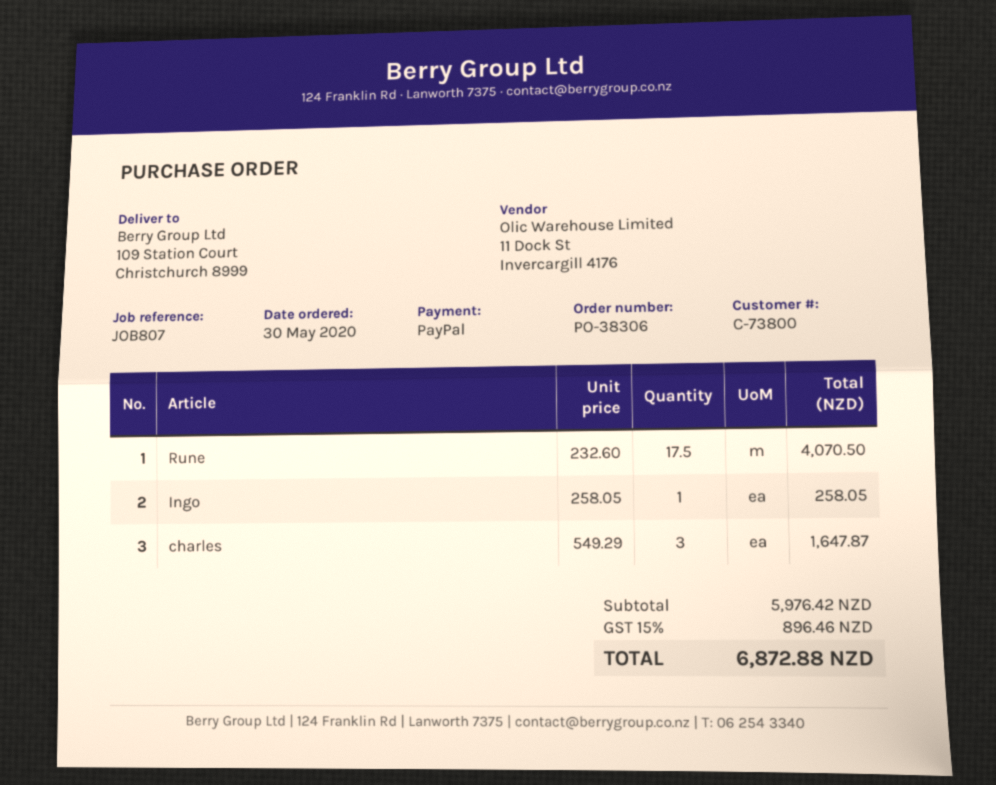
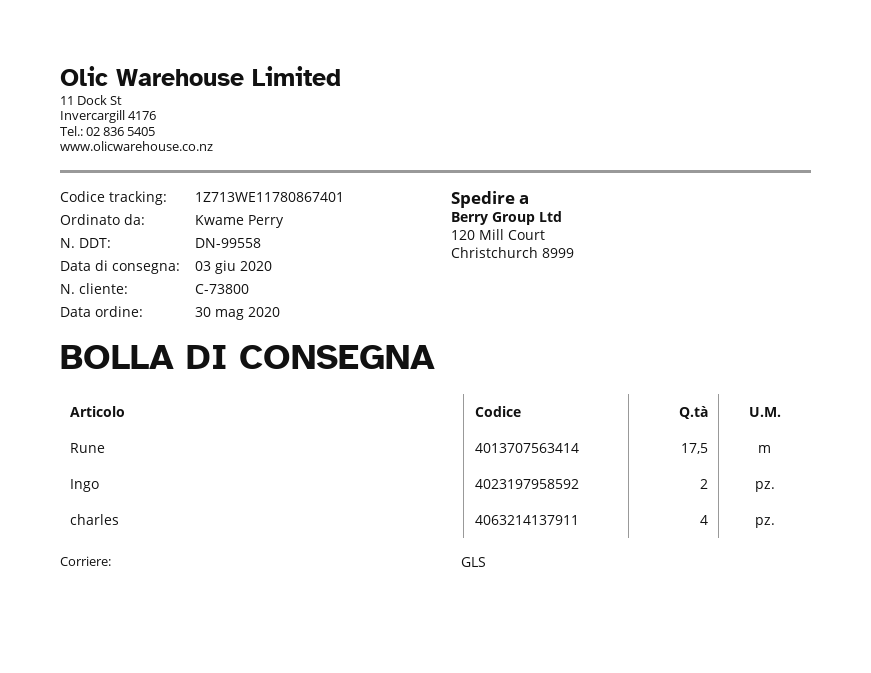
ship to: 109 Station Court, Christchurch 8999 -> 120 Mill Court, Christchurch 8999
Ingo: 1 -> 2
charles: 3 -> 4

